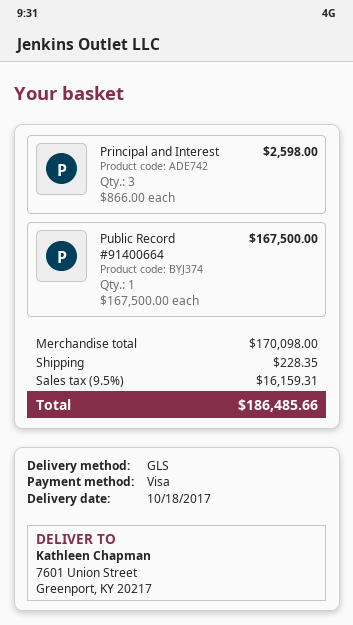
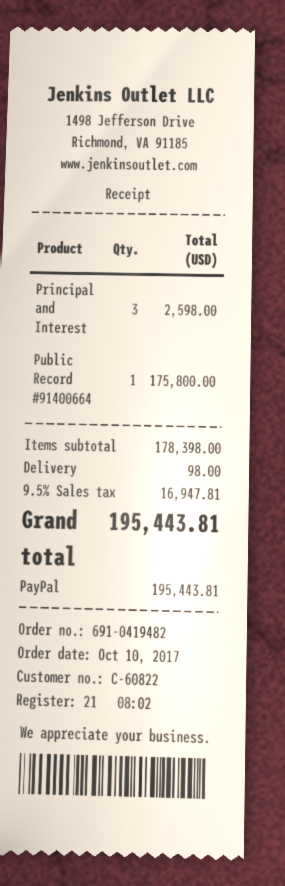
payment method: Visa -> PayPal
Public Record #91400664: 1 for 167500.00 -> 1 for 175800.00
subtotal: 170098.00 -> 178398.00
shipping: 228.35 -> 98.00
tax: 9.5% = 16159.31 -> 9.5% = 16947.81
total: 186485.66 -> 195443.81

